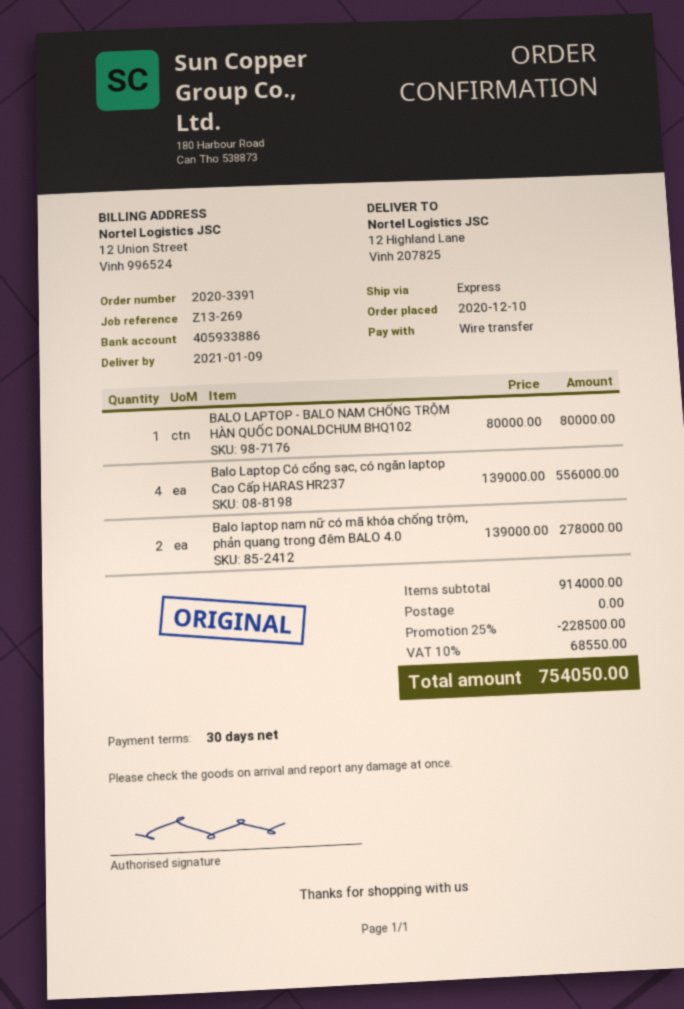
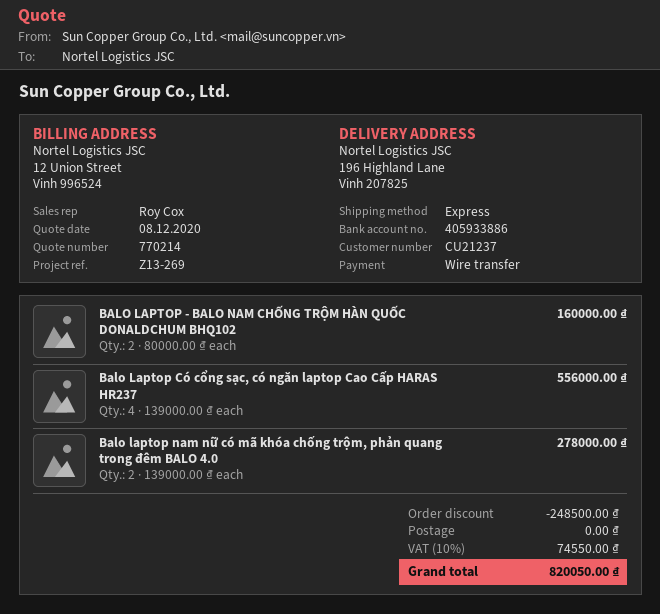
ship to: 12 Highland Lane, Vinh 207825 -> 196 Highland Lane, Vinh 207825
BALO LAPTOP - BALO NAM CHỐNG TRỘM HÀN QUỐC DONALDCHUM BHQ102: 1 x 80000.00 = 80000.00 -> 2 x 80000.00 = 160000.00
discount: 228500.00 -> 248500.00
tax: 10% = 68550.00 -> 10% = 74550.00
total: 754050.00 -> 820050.00

